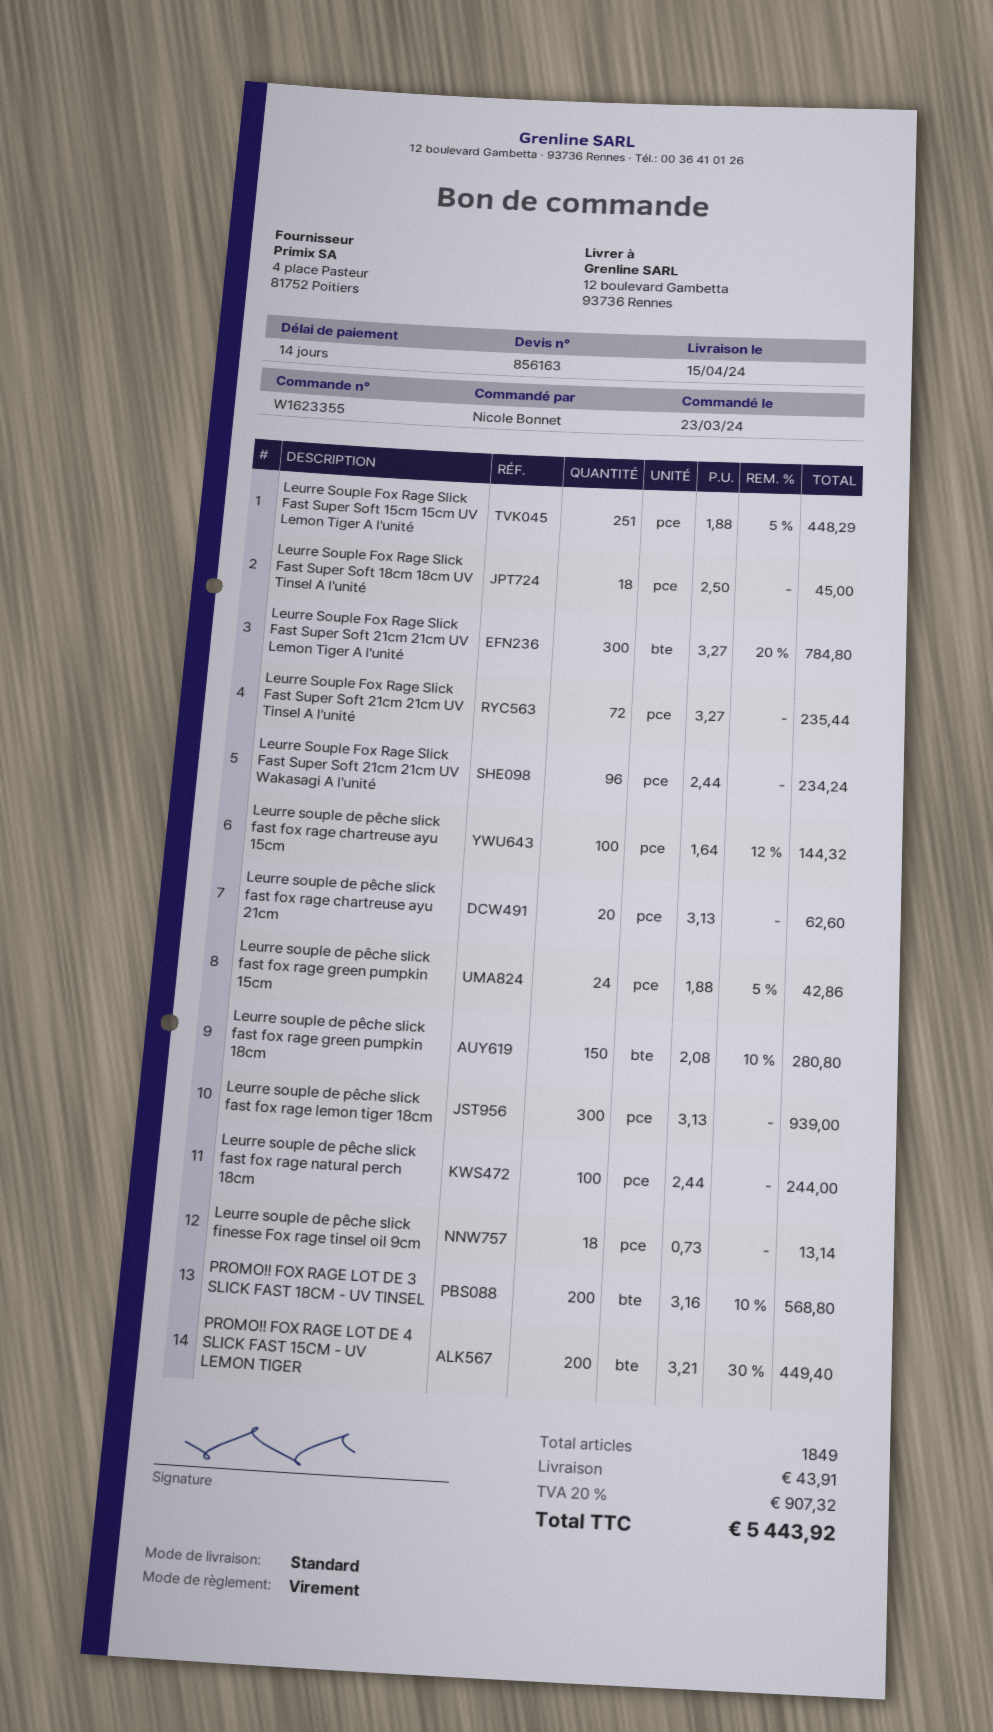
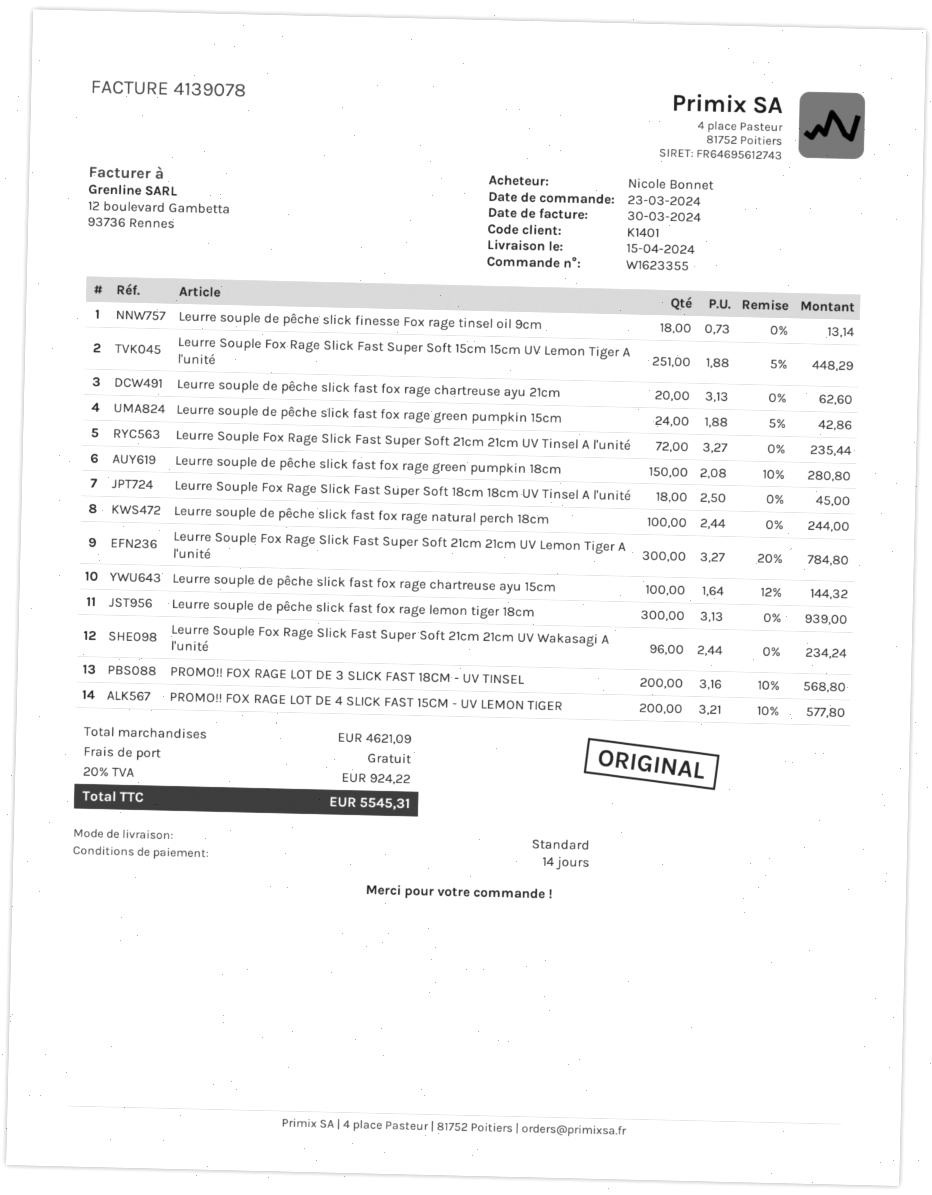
PROMO!! FOX RAGE LOT DE 4 SLICK FAST 15CM - UV LEMON TIGER: 200 x 3.21 - 30% = 449.40 -> 200 x 3.21 - 10% = 577.80
shipping: 43.91 -> 0.00
tax: 20% = 907.32 -> 20% = 924.22
total: 5443.92 -> 5545.31

